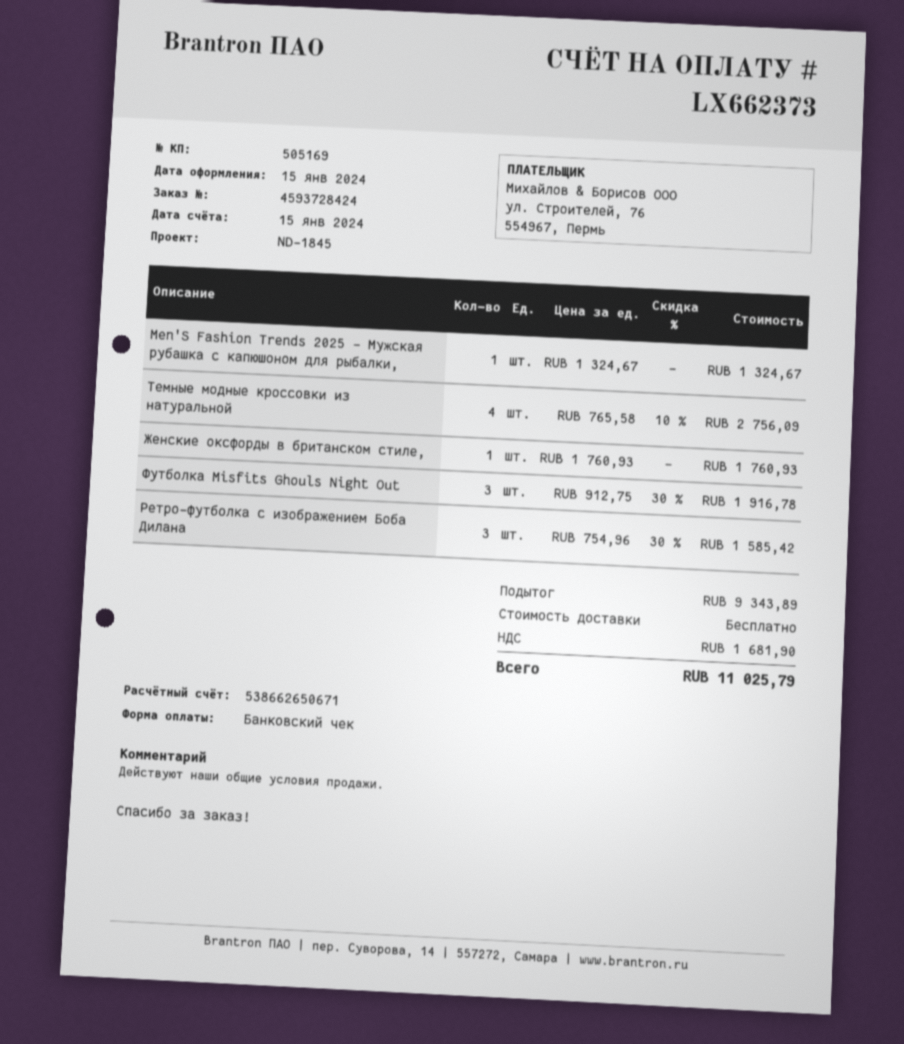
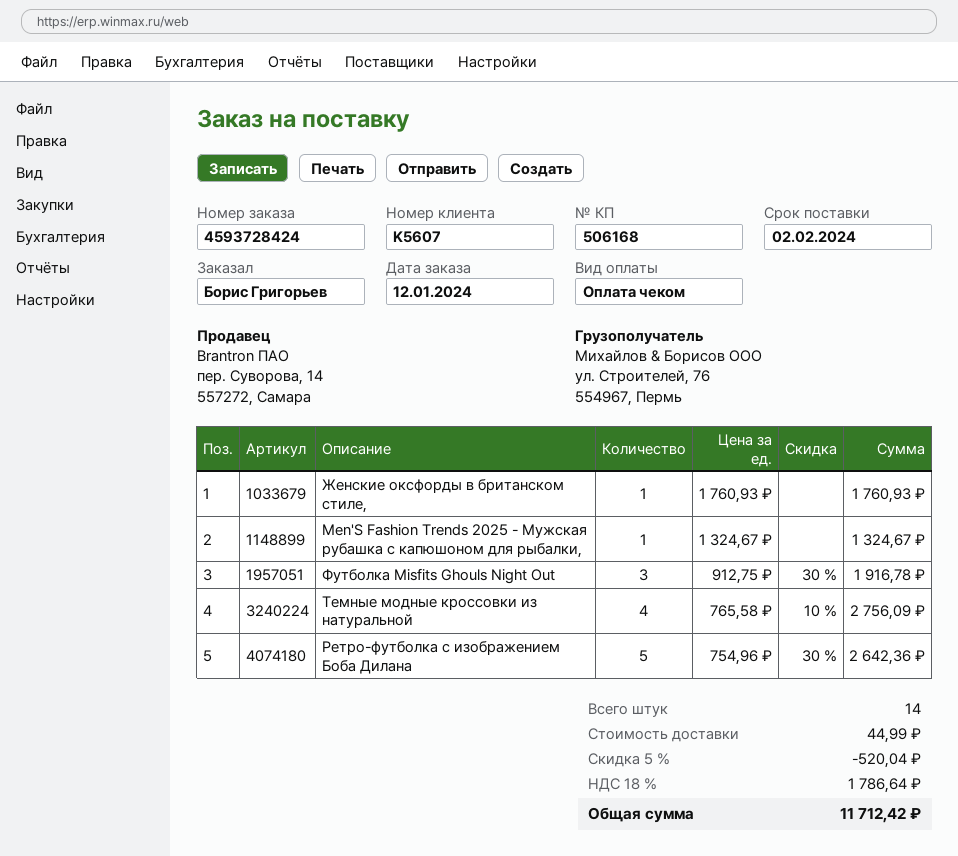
quote number: 505169 -> 506168
order date: 2024-01-15 -> 2024-01-12
Ретро-футболка с изображением Боба Дилана: 3 x 754.96 - 30% = 1585.42 -> 5 x 754.96 - 30% = 2642.36
discount: none -> 5% = 520.04
shipping: 0.00 -> 44.99
tax: 1681.90 -> 1786.64
total: 11025.79 -> 11712.42

